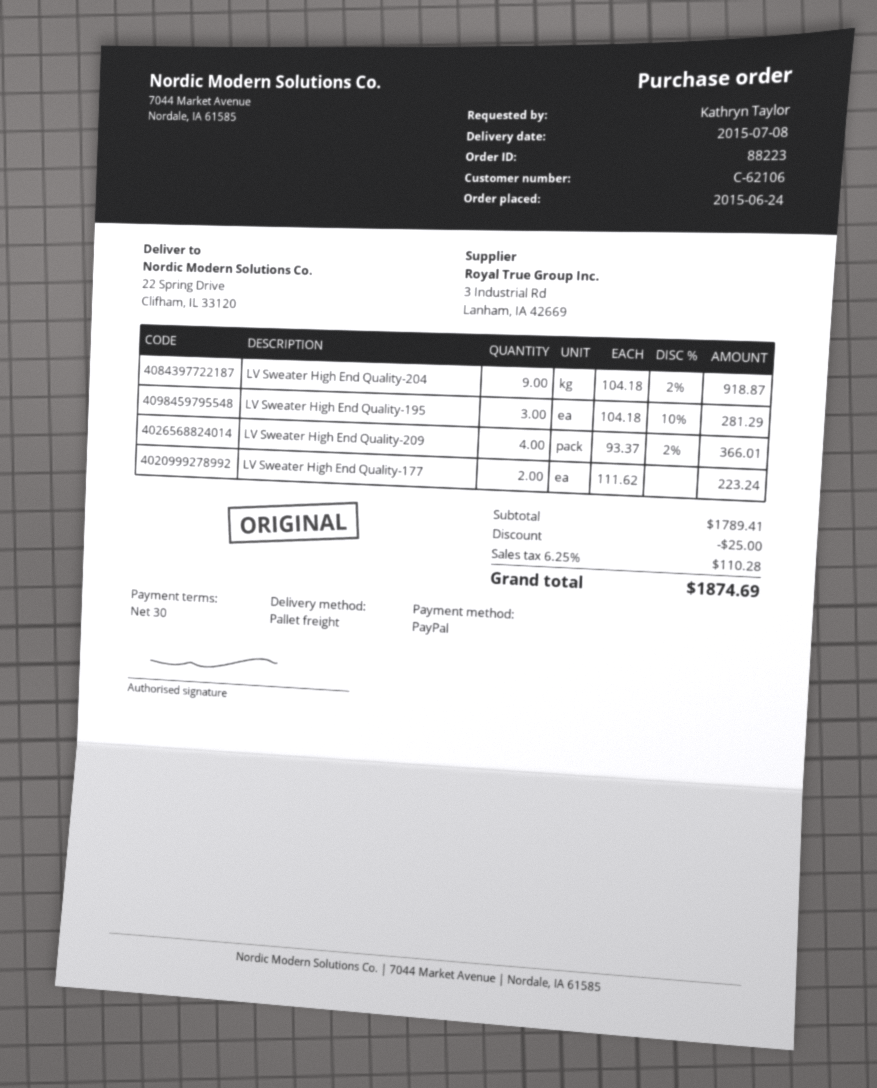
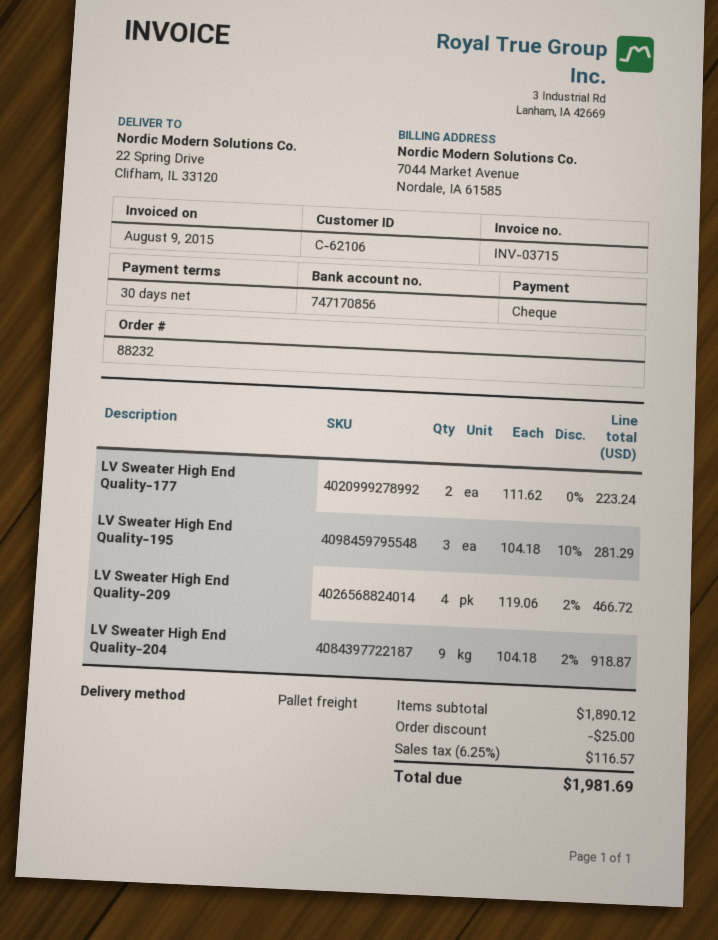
order number: 88223 -> 88232
payment method: PayPal -> cheque
LV Sweater High End Quality-209: 4 x 93.37 - 2% = 366.01 -> 4 x 119.06 - 2% = 466.72
subtotal: 1789.41 -> 1890.12
tax: 6.25% = 110.28 -> 6.25% = 116.57
total: 1874.69 -> 1981.69

